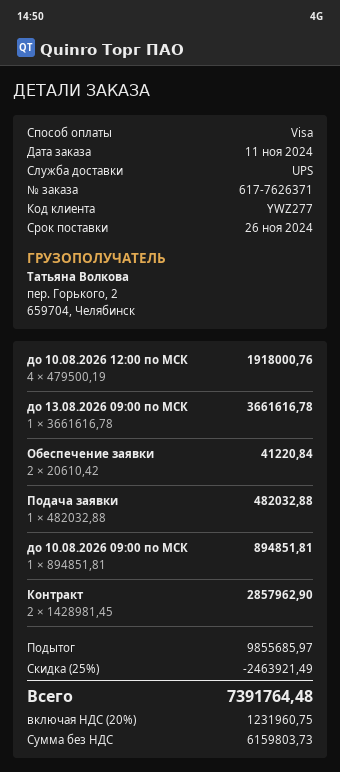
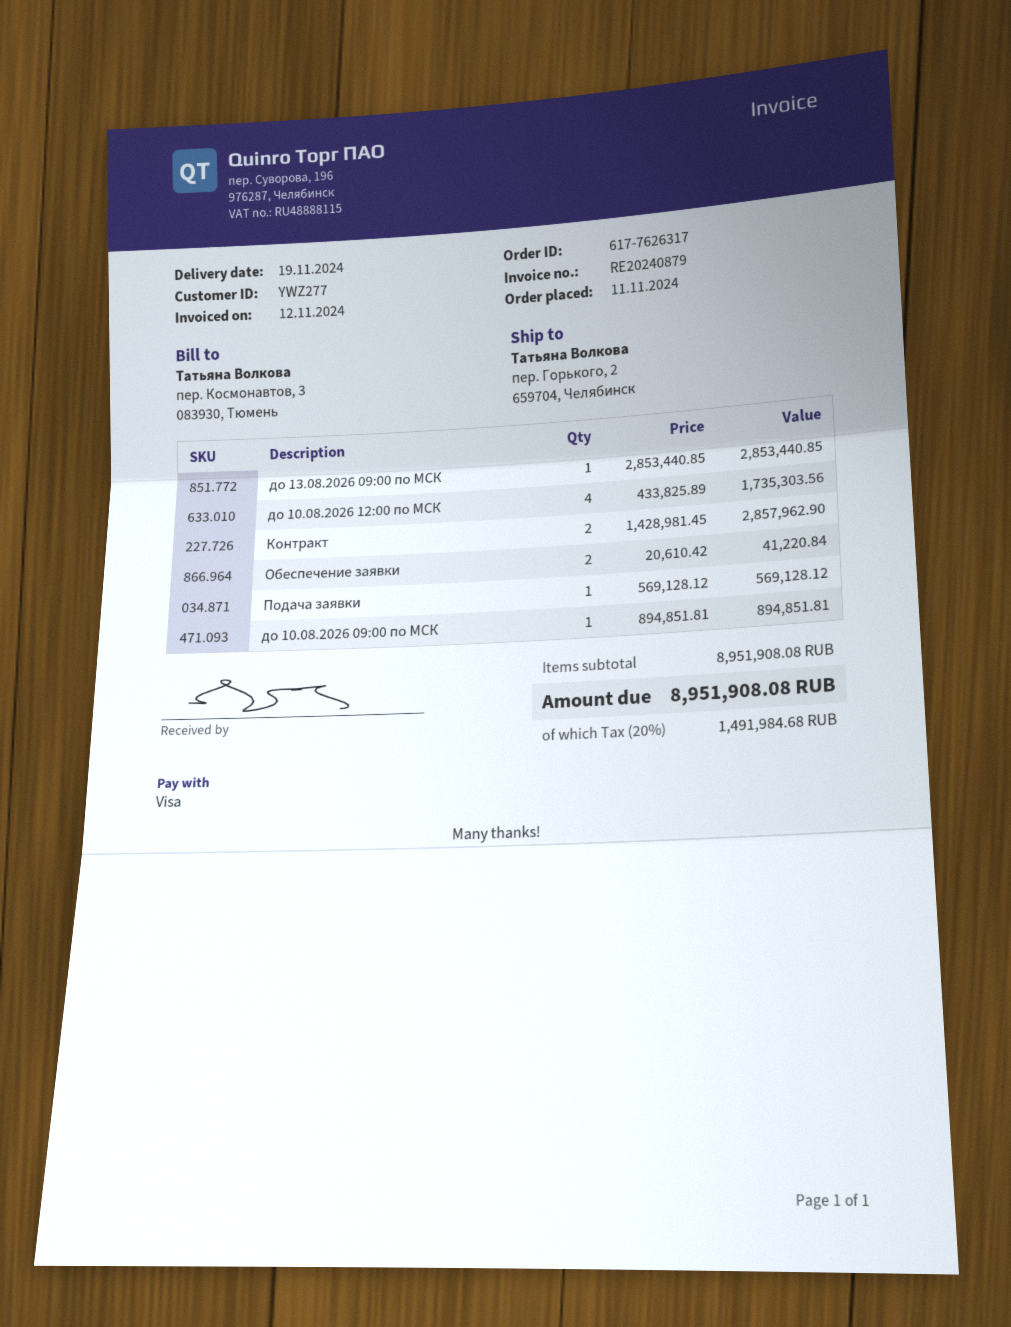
order number: 617-7626371 -> 617-7626317
delivery date: 2024-11-26 -> 2024-11-19
до 10.08.2026 12:00 по МСК: 4 x 479500.19 = 1918000.76 -> 4 x 433825.89 = 1735303.56
до 13.08.2026 09:00 по МСК: 1 x 3661616.78 = 3661616.78 -> 1 x 2853440.85 = 2853440.85
Подача заявки: 1 x 482032.88 = 482032.88 -> 1 x 569128.12 = 569128.12
subtotal: 9855685.97 -> 8951908.08
discount: 25% = 2463921.49 -> none
tax: 20% = 1231960.75 -> 20% = 1491984.68
total: 7391764.48 -> 8951908.08

